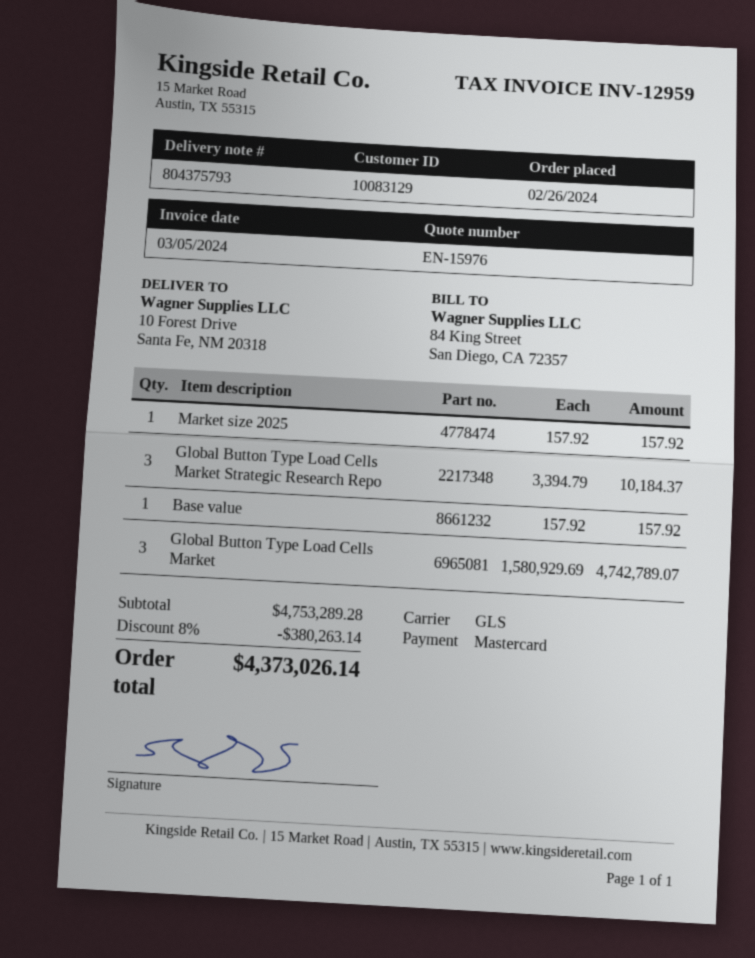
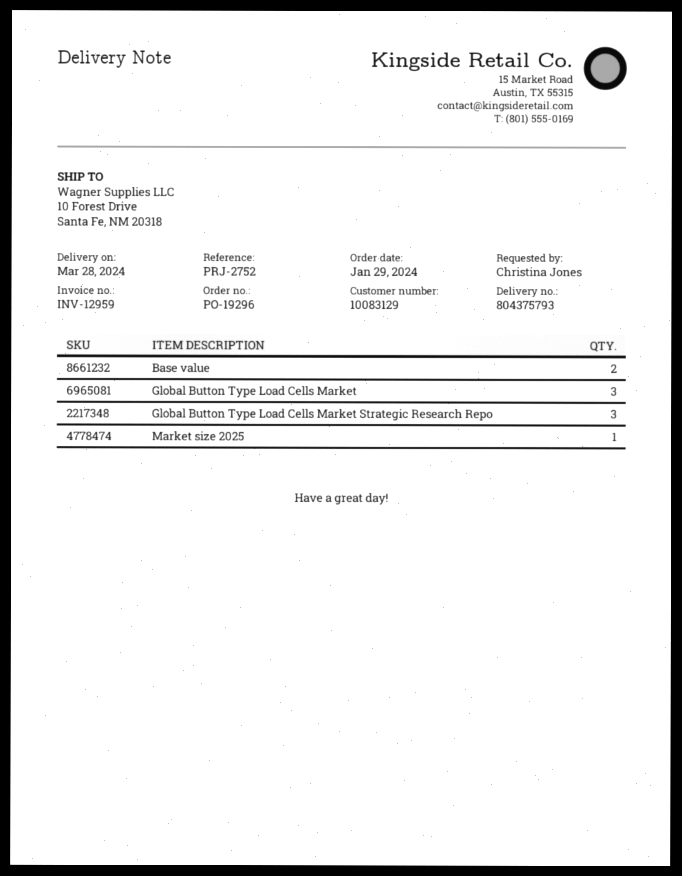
order date: 2024-02-26 -> 2024-01-29
Base value: 1 -> 2

